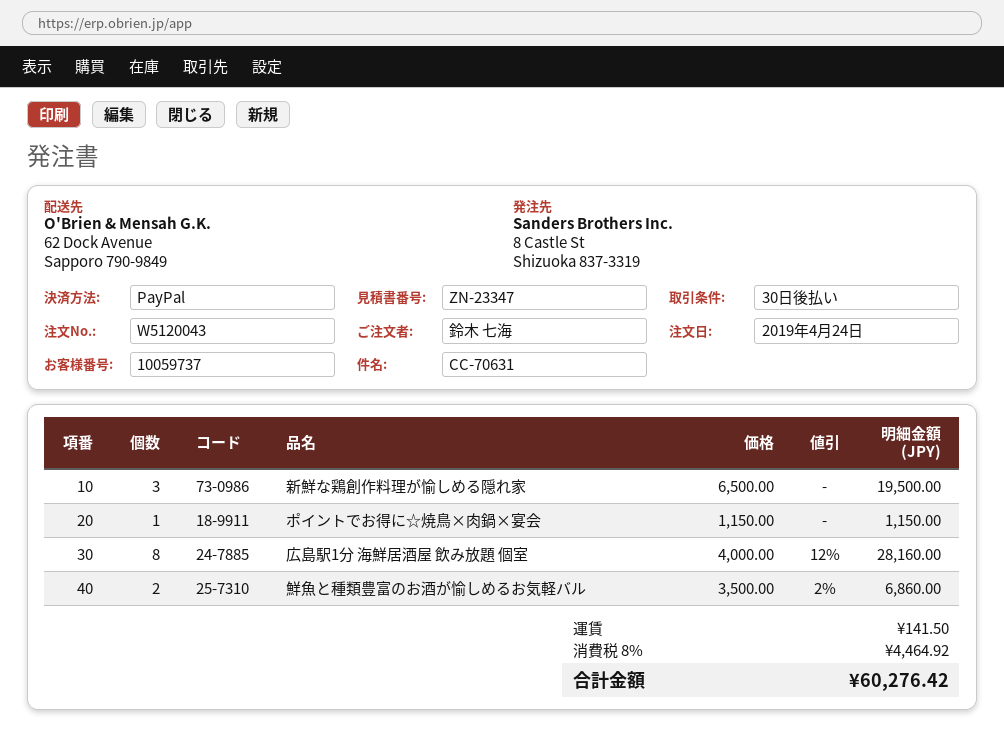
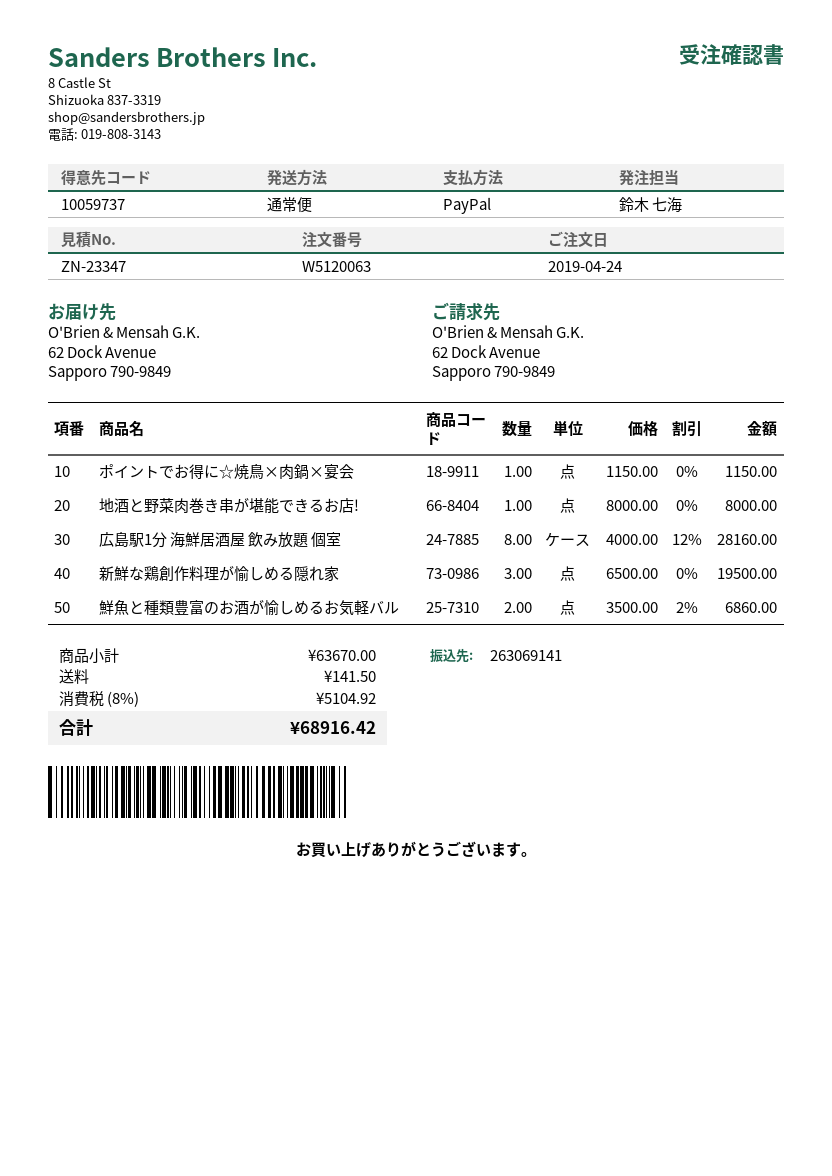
order number: W5120043 -> W5120063
地酒と野菜肉巻き串が堪能できるお店!: none -> 1 x 8000.00 = 8000.00
tax: 8% = 4464.92 -> 8% = 5104.92
total: 60276.42 -> 68916.42

